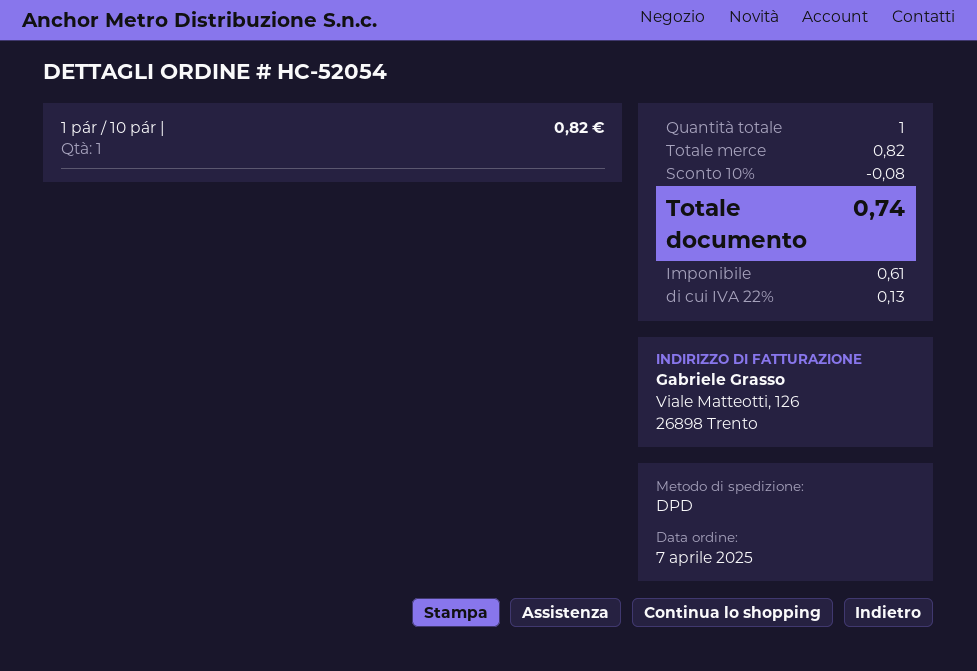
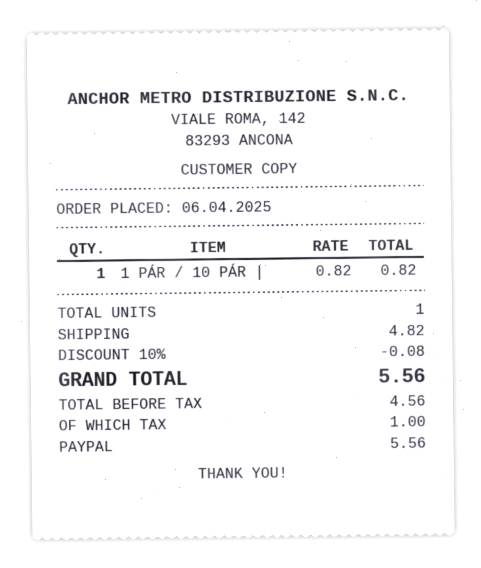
order date: 2025-04-07 -> 2025-04-06
shipping: none -> 4.82
net: 0.61 -> 4.56
tax: 0.13 -> 1.00
total: 0.74 -> 5.56

